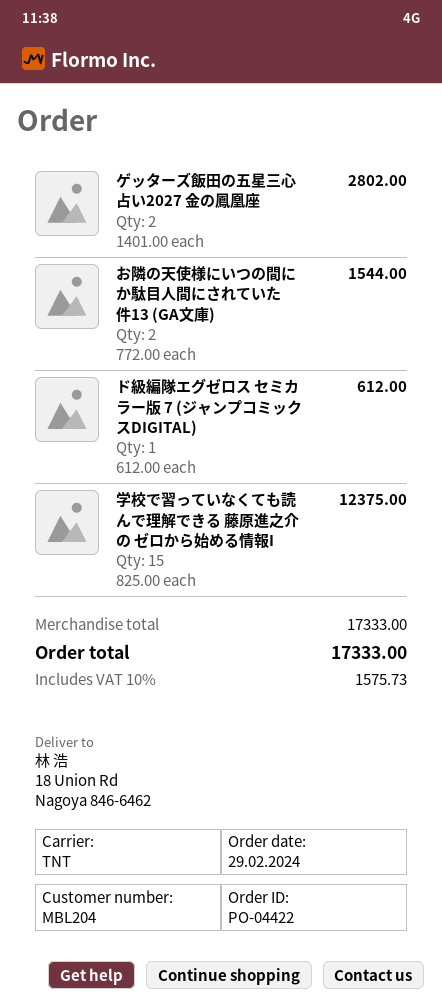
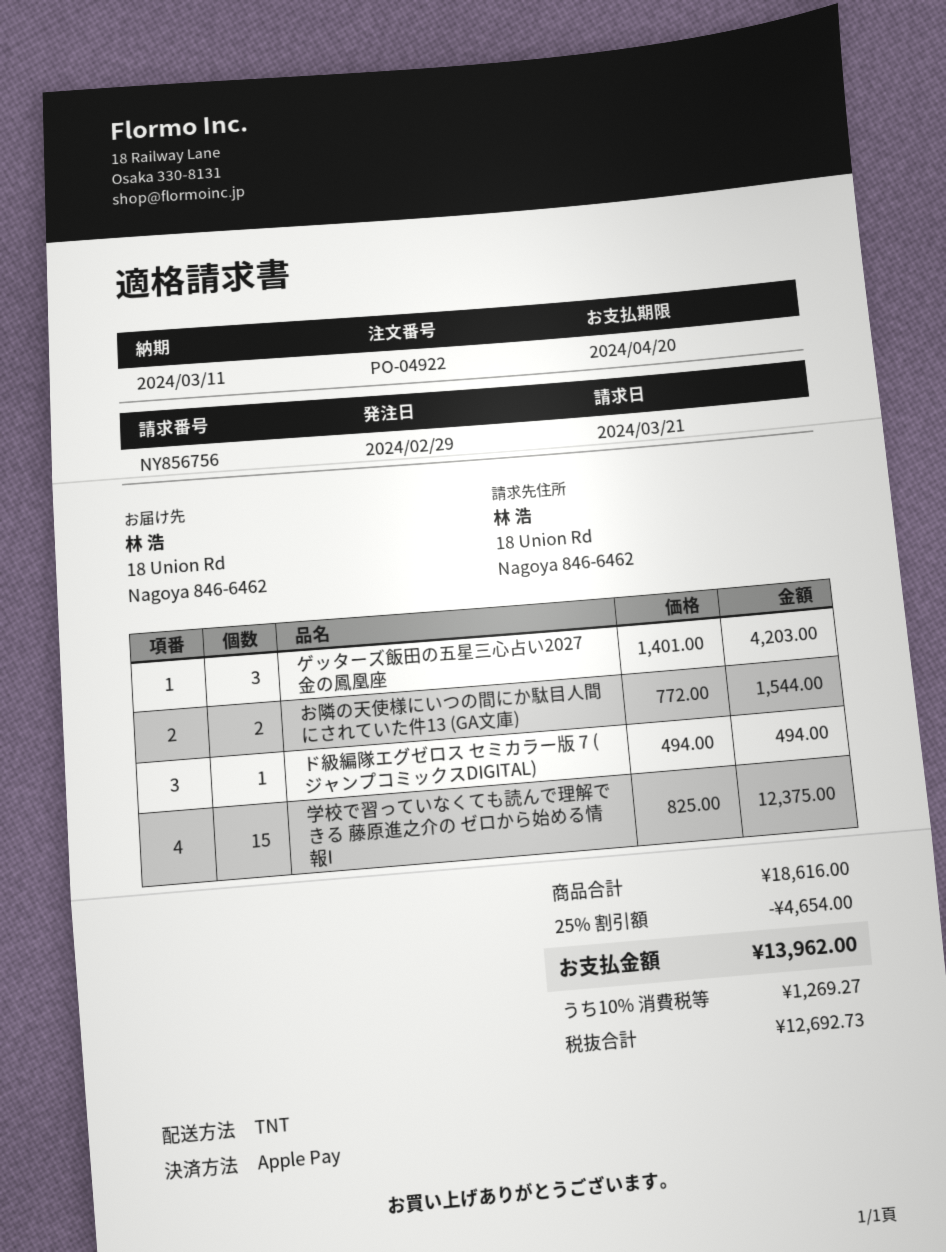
order number: PO-04422 -> PO-04922
ゲッターズ飯田の五星三心占い2027 金の鳳凰座: 2 x 1401.00 = 2802.00 -> 3 x 1401.00 = 4203.00
ド級編隊エグゼロス セミカラー版 7 (ジャンプコミックスDIGITAL): 1 x 612.00 = 612.00 -> 1 x 494.00 = 494.00
subtotal: 17333.00 -> 18616.00
discount: none -> 25% = 4654.00
tax: 10% = 1575.73 -> 10% = 1269.27
total: 17333.00 -> 13962.00

